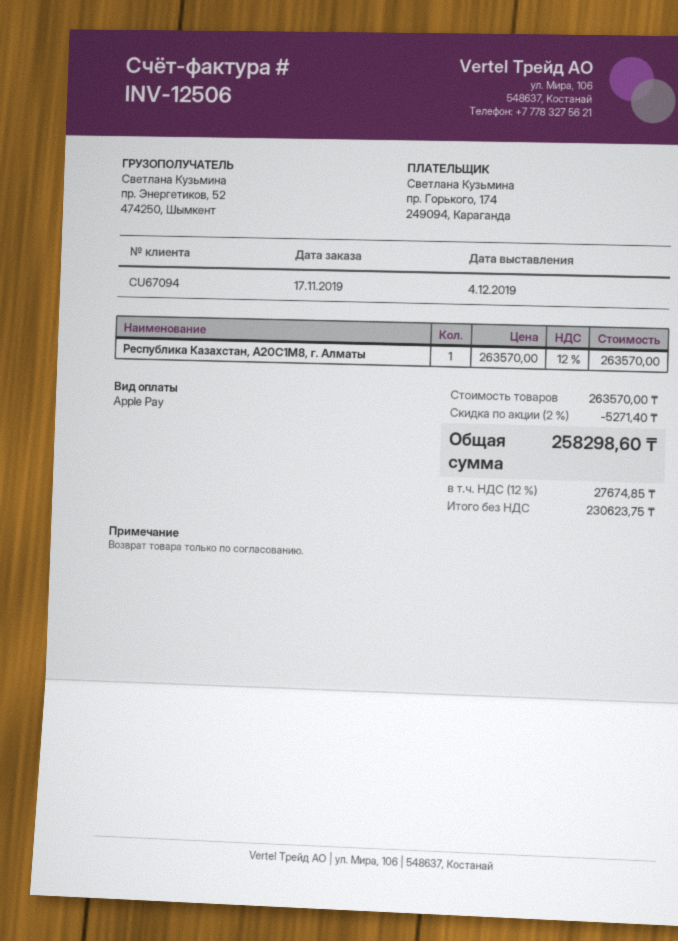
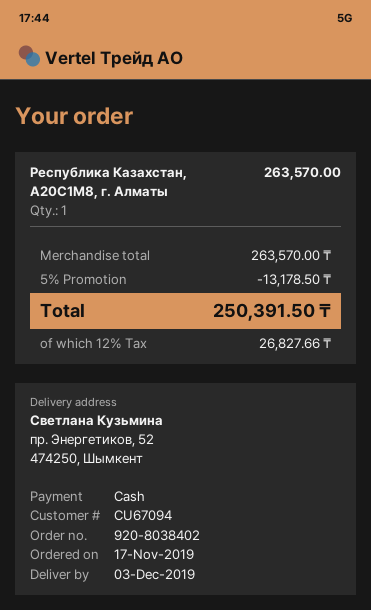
payment method: Apple Pay -> cash
discount: 2% = 5271.40 -> 5% = 13178.50
tax: 12% = 27674.85 -> 12% = 26827.66
total: 258298.60 -> 250391.50

